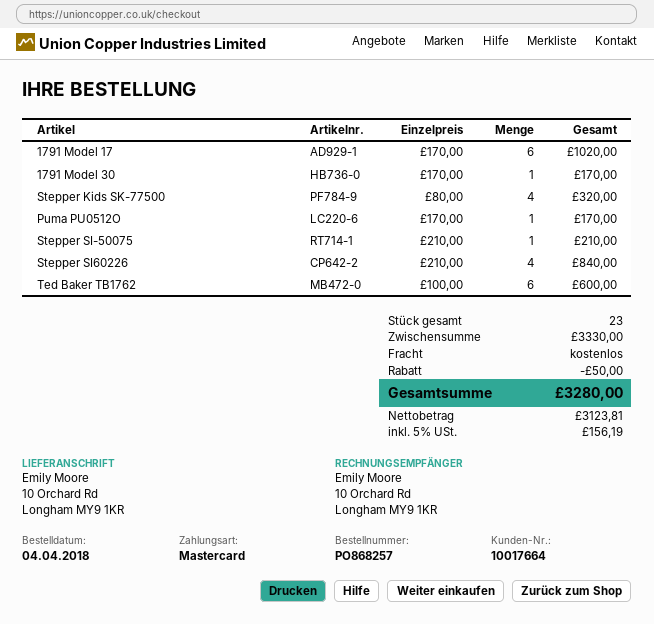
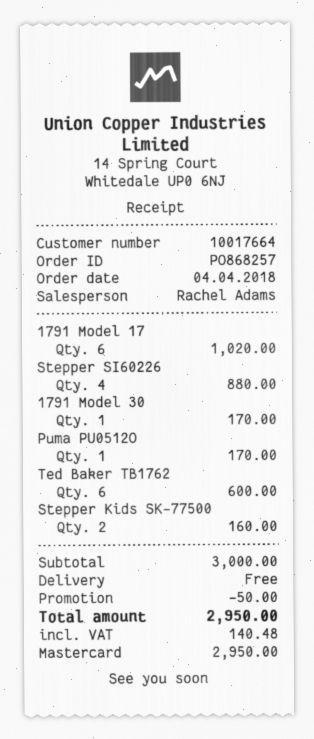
Stepper Kids SK-77500: 4 for 320.00 -> 2 for 160.00
Stepper SI-50075: 1 for 210.00 -> none
Stepper SI60226: 4 for 840.00 -> 4 for 880.00
subtotal: 3330.00 -> 3000.00
tax: 156.19 -> 140.48
total: 3280.00 -> 2950.00

